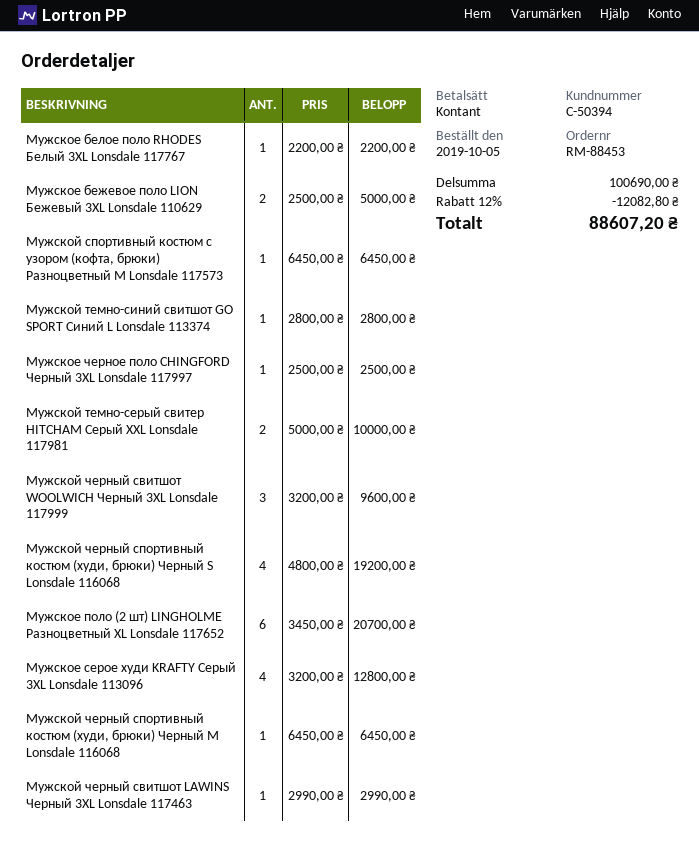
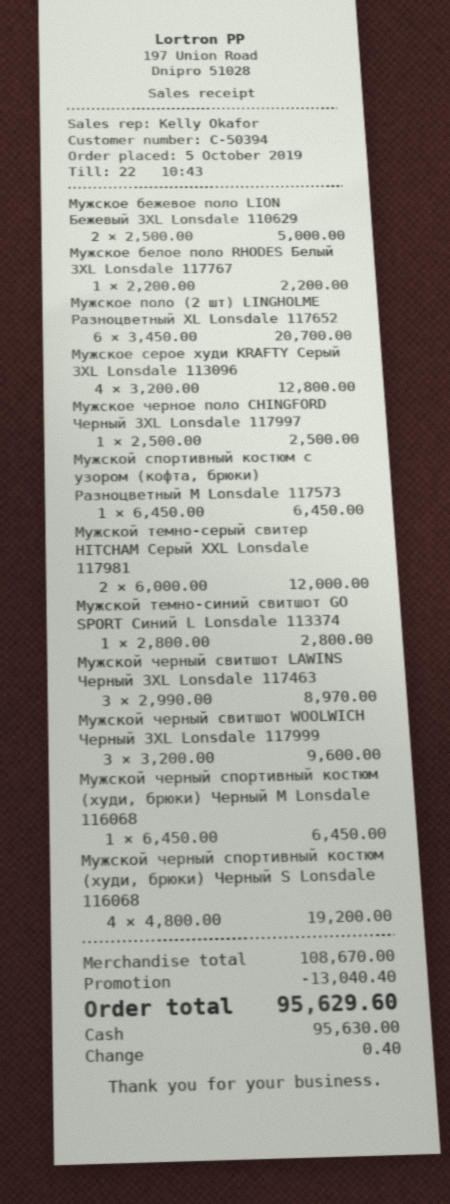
Мужской темно-серый свитер HITCHAM Серый XXL Lonsdale 117981: 2 x 5000.00 = 10000.00 -> 2 x 6000.00 = 12000.00
Мужской черный свитшот LAWINS Черный 3XL Lonsdale 117463: 1 x 2990.00 = 2990.00 -> 3 x 2990.00 = 8970.00
subtotal: 100690.00 -> 108670.00
discount: 12082.80 -> 13040.40
total: 88607.20 -> 95629.60

